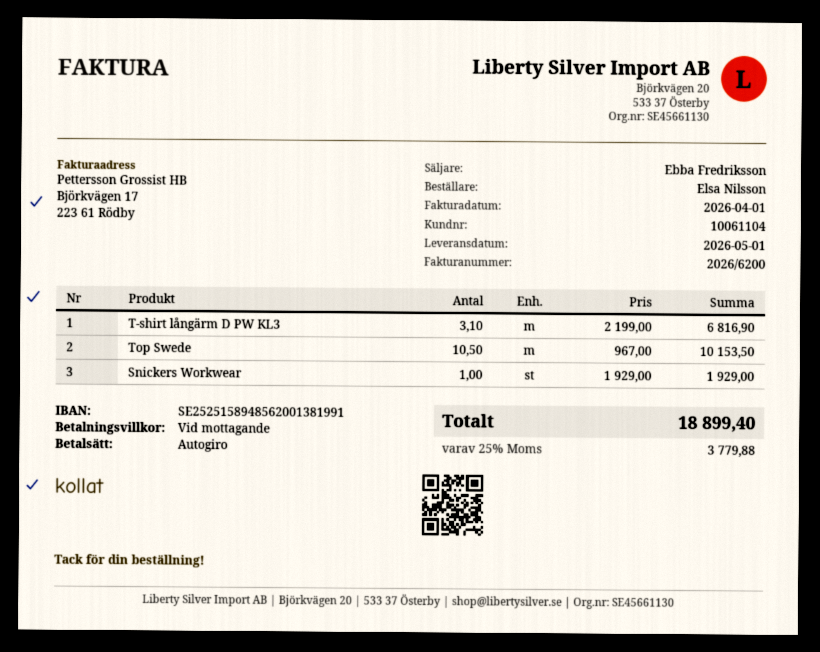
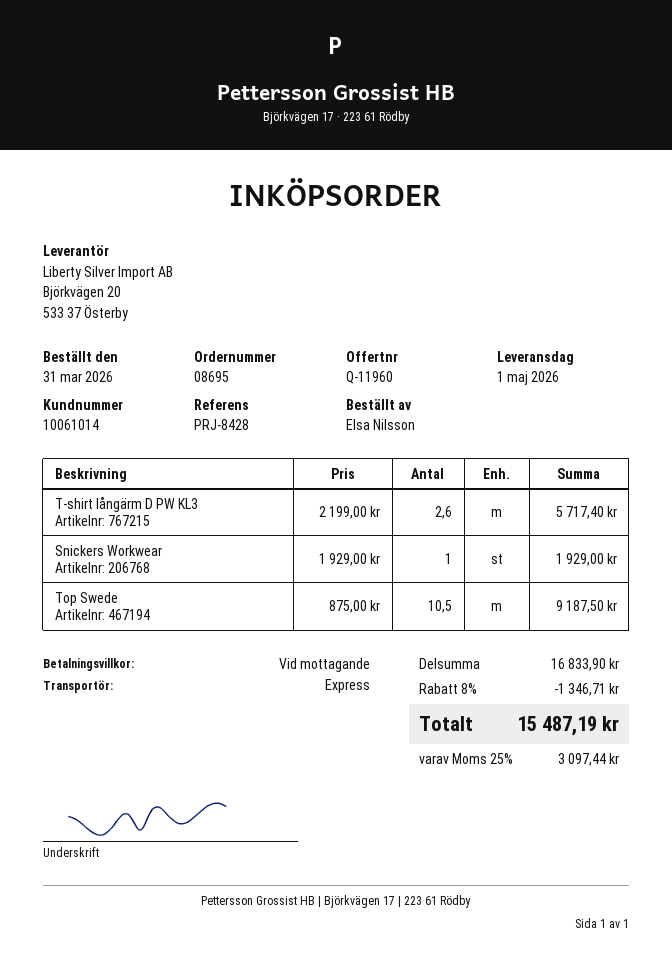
customer number: 10061104 -> 10061014
T-shirt långärm D PW KL3: 3.1 x 2199.00 = 6816.90 -> 2.6 x 2199.00 = 5717.40
Top Swede: 10.5 x 967.00 = 10153.50 -> 10.5 x 875.00 = 9187.50
discount: none -> 8% = 1346.71
tax: 25% = 3779.88 -> 25% = 3097.44
total: 18899.40 -> 15487.19

